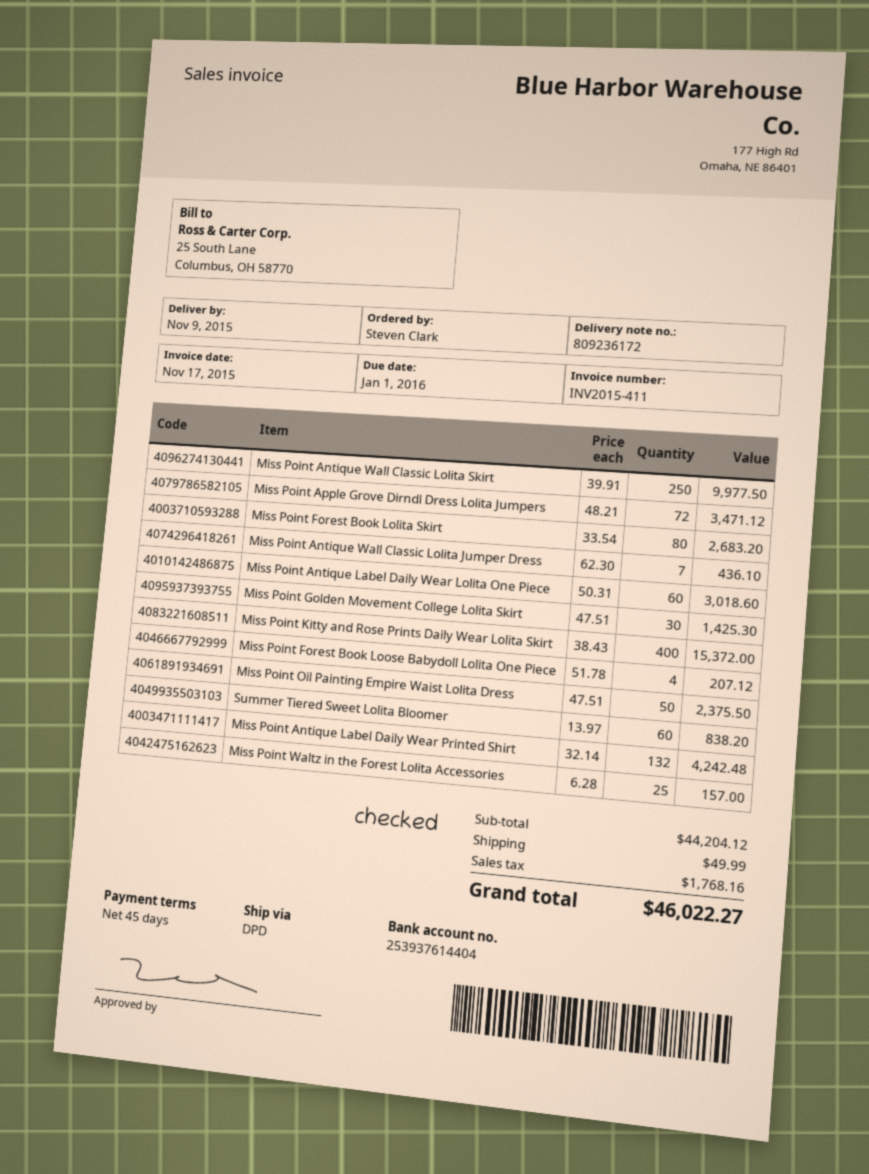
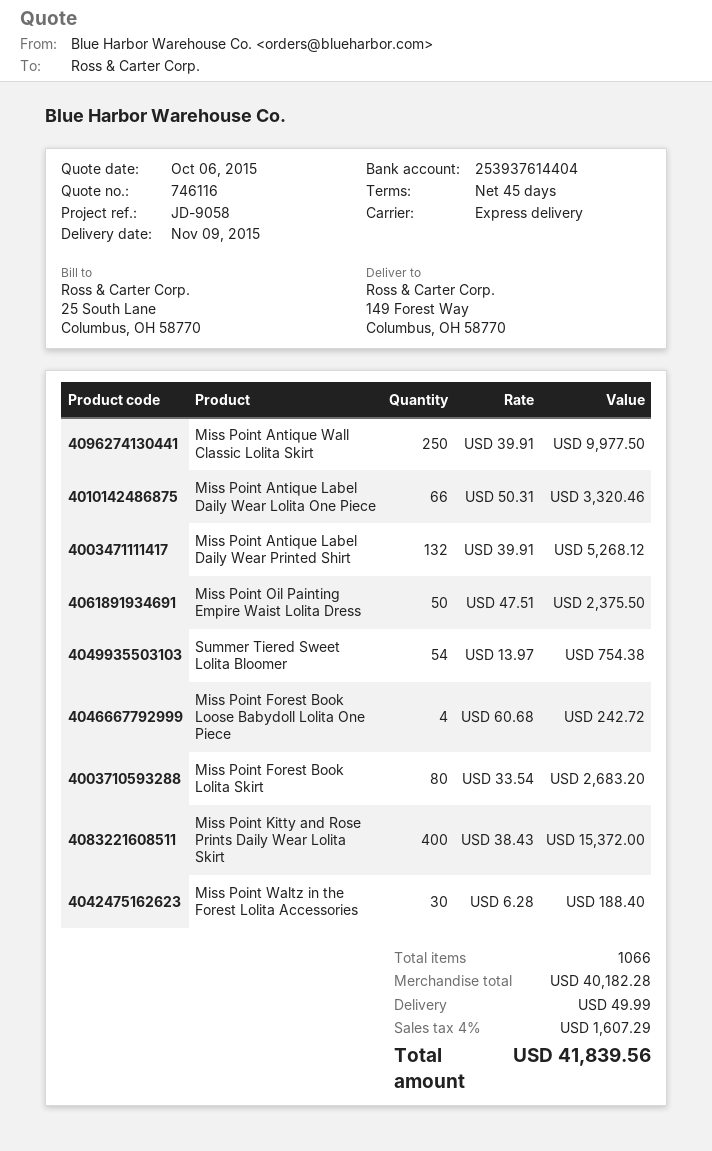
shipping method: DPD -> express
Miss Point Apple Grove Dirndl Dress Lolita Jumpers: 72 x 48.21 = 3471.12 -> none
Miss Point Antique Wall Classic Lolita Jumper Dress: 7 x 62.30 = 436.10 -> none
Miss Point Antique Label Daily Wear Lolita One Piece: 60 x 50.31 = 3018.60 -> 66 x 50.31 = 3320.46
Miss Point Golden Movement College Lolita Skirt: 30 x 47.51 = 1425.30 -> none
Miss Point Forest Book Loose Babydoll Lolita One Piece: 4 x 51.78 = 207.12 -> 4 x 60.68 = 242.72
Summer Tiered Sweet Lolita Bloomer: 60 x 13.97 = 838.20 -> 54 x 13.97 = 754.38
Miss Point Antique Label Daily Wear Printed Shirt: 132 x 32.14 = 4242.48 -> 132 x 39.91 = 5268.12
Miss Point Waltz in the Forest Lolita Accessories: 25 x 6.28 = 157.00 -> 30 x 6.28 = 188.40
subtotal: 44204.12 -> 40182.28
tax: 1768.16 -> 1607.29
total: 46022.27 -> 41839.56

